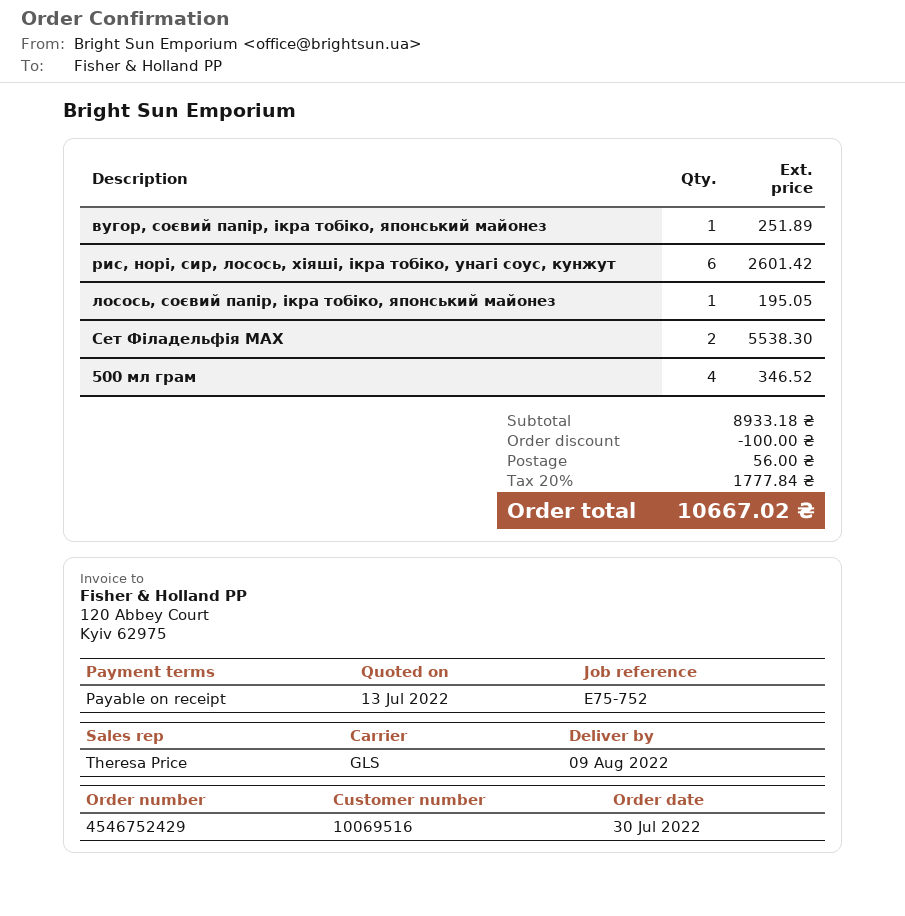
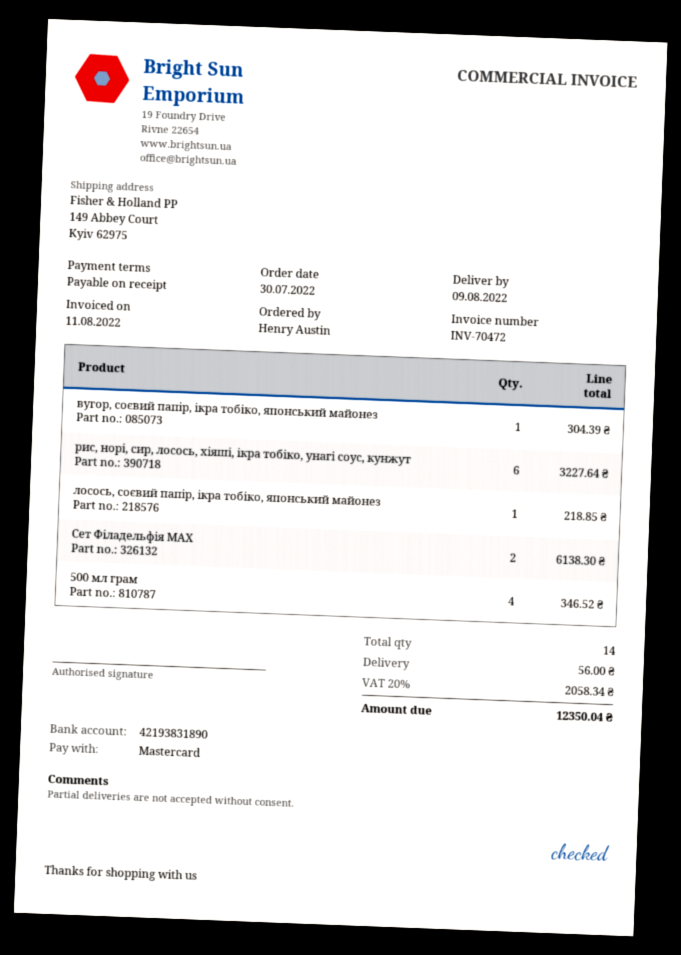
вугор, соєвий папір, ікра тобіко, японський майонез: 1 for 251.89 -> 1 for 304.39
рис, норі, сир, лосось, хіяші, ікра тобіко, унагі соус, кунжут: 6 for 2601.42 -> 6 for 3227.64
лосось, соєвий папір, ікра тобіко, японський майонез: 1 for 195.05 -> 1 for 218.85
Сет Філадельфія MAX: 2 for 5538.30 -> 2 for 6138.30
discount: 100.00 -> none
tax: 20% = 1777.84 -> 20% = 2058.34
total: 10667.02 -> 12350.04

